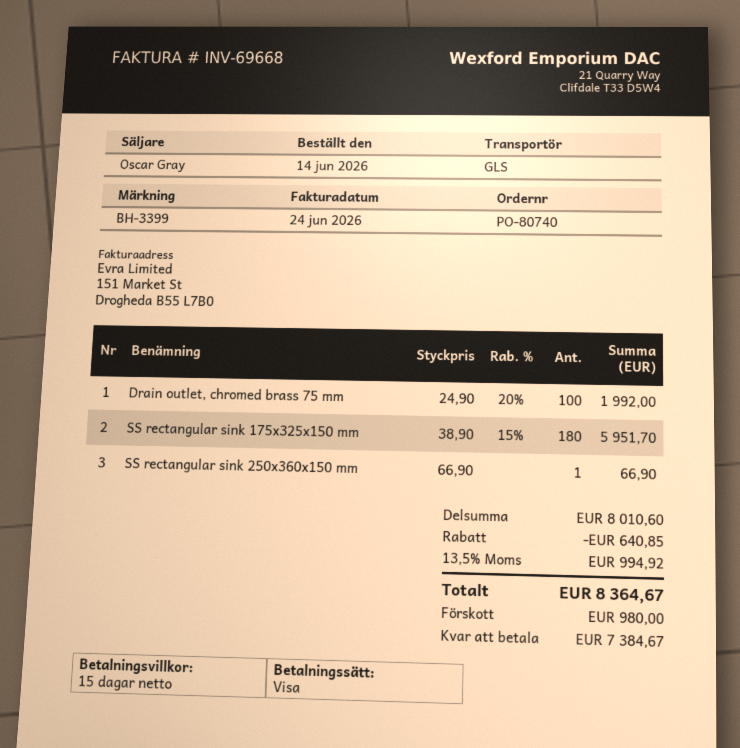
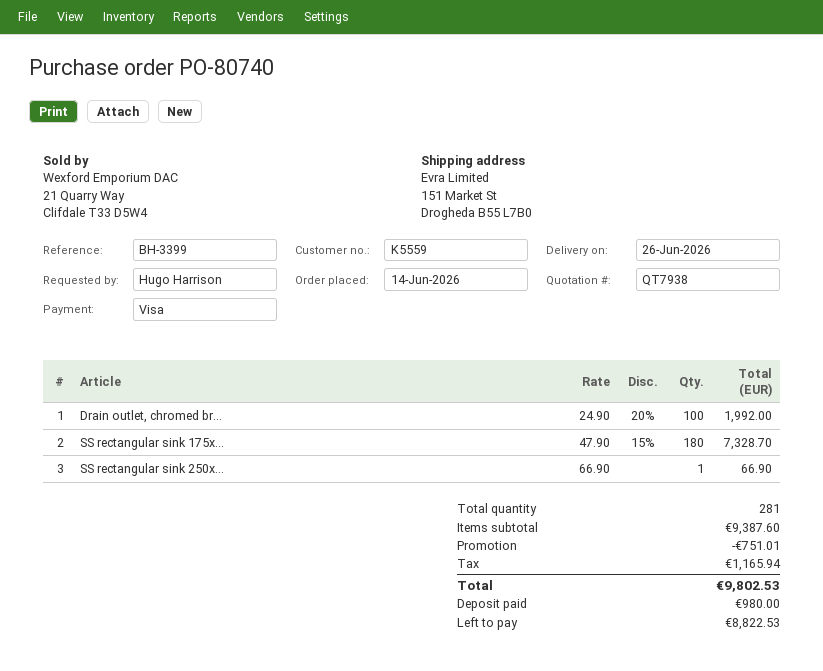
SS rectangular sink 175x325x150 mm: 180 x 38.90 - 15% = 5951.70 -> 180 x 47.90 - 15% = 7328.70
subtotal: 8010.60 -> 9387.60
discount: 640.85 -> 751.01
tax: 994.92 -> 1165.94
total: 8364.67 -> 9802.53
balance: 7384.67 -> 8822.53

